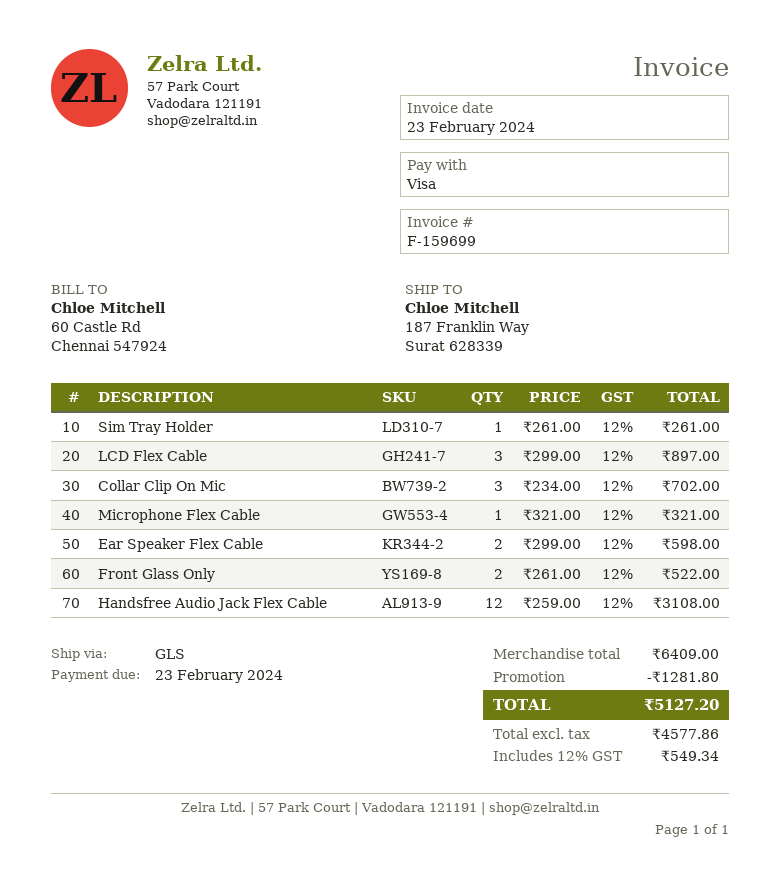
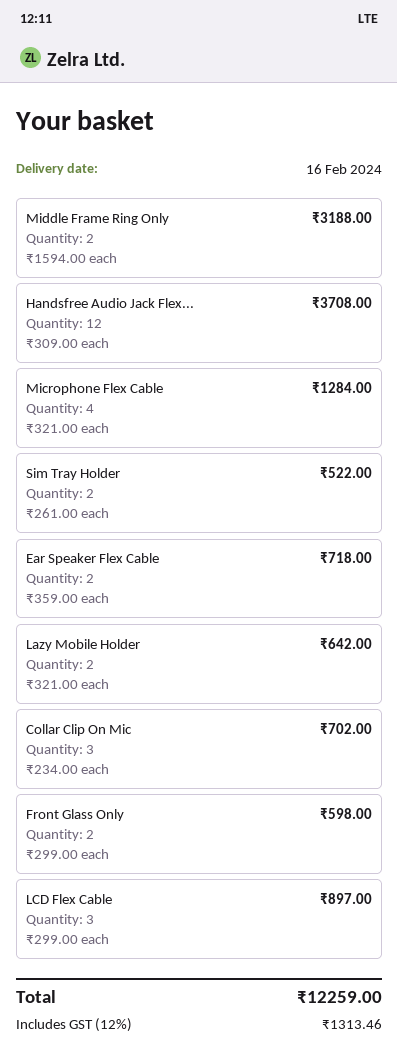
Sim Tray Holder: 1 x 261.00 = 261.00 -> 2 x 261.00 = 522.00
Microphone Flex Cable: 1 x 321.00 = 321.00 -> 4 x 321.00 = 1284.00
Ear Speaker Flex Cable: 2 x 299.00 = 598.00 -> 2 x 359.00 = 718.00
Front Glass Only: 2 x 261.00 = 522.00 -> 2 x 299.00 = 598.00
Handsfree Audio Jack Flex Cable: 12 x 259.00 = 3108.00 -> 12 x 309.00 = 3708.00
Middle Frame Ring Only: none -> 2 x 1594.00 = 3188.00
Lazy Mobile Holder: none -> 2 x 321.00 = 642.00
discount: 1281.80 -> none
tax: 12% = 549.34 -> 12% = 1313.46
total: 5127.20 -> 12259.00

